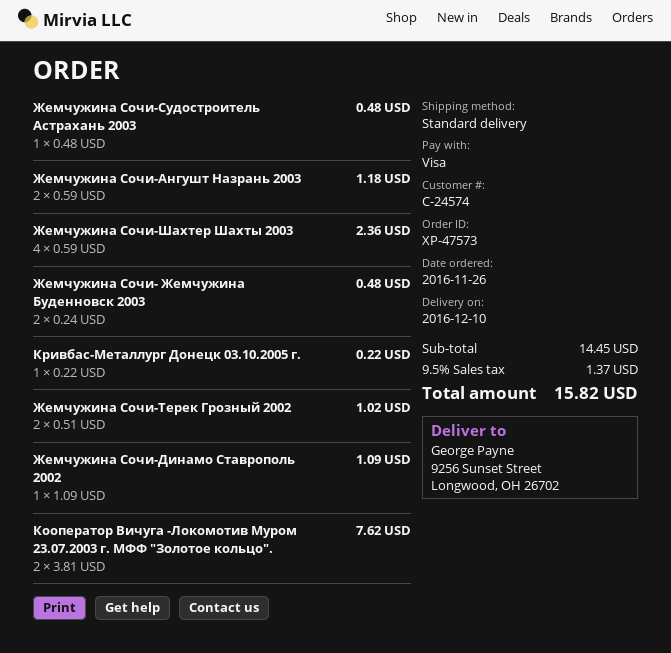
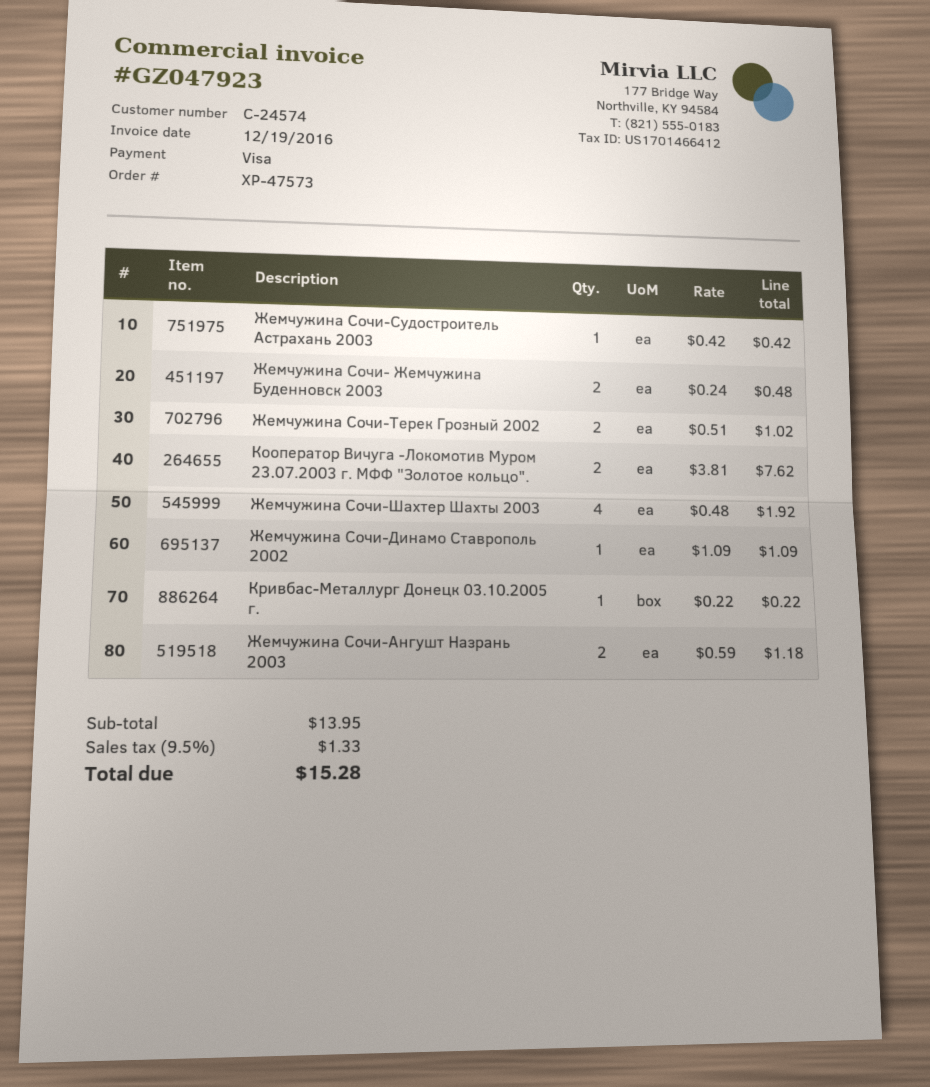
Жемчужина Сочи-Судостроитель Астрахань 2003: 1 x 0.48 = 0.48 -> 1 x 0.42 = 0.42
Жемчужина Сочи-Шахтер Шахты 2003: 4 x 0.59 = 2.36 -> 4 x 0.48 = 1.92
subtotal: 14.45 -> 13.95
tax: 9.5% = 1.37 -> 9.5% = 1.33
total: 15.82 -> 15.28

